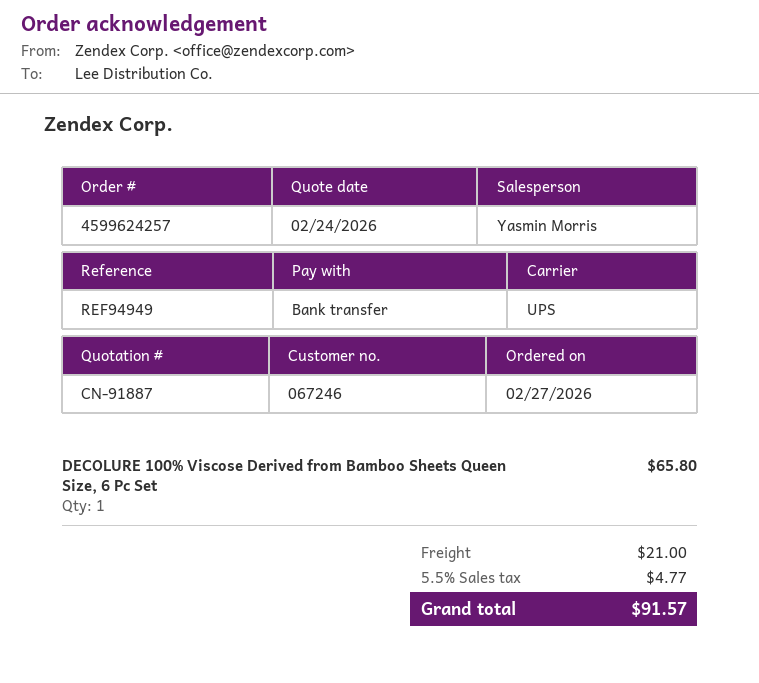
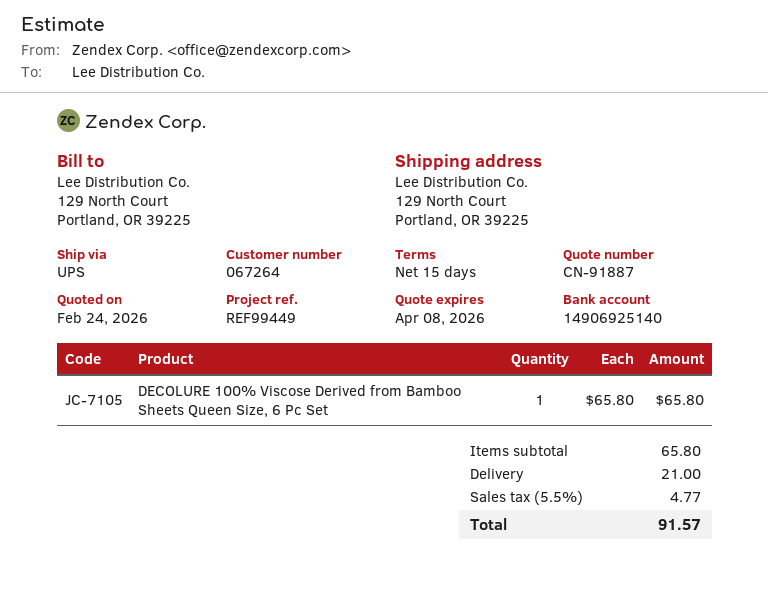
customer number: 067246 -> 067264
reference: REF94949 -> REF99449

